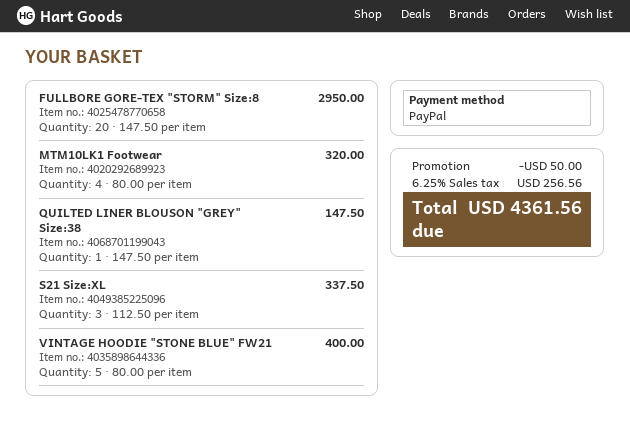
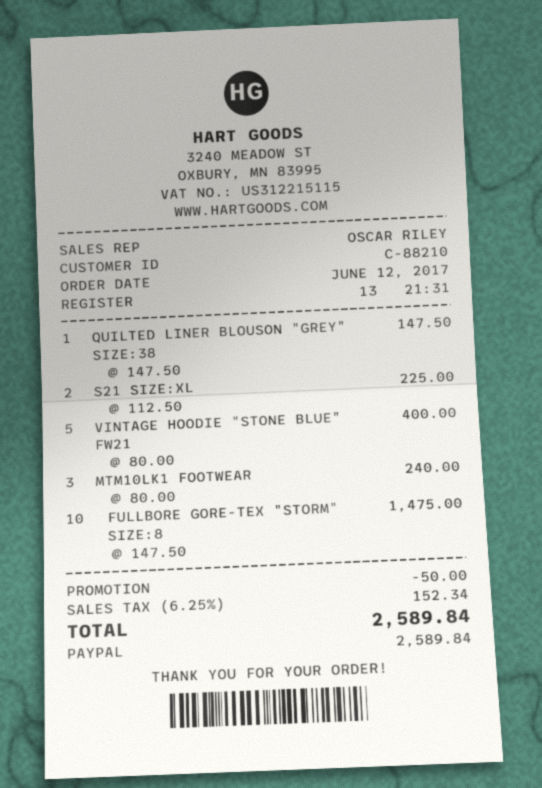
FULLBORE GORE-TEX "STORM" Size:8: 20 x 147.50 = 2950.00 -> 10 x 147.50 = 1475.00
MTM10LK1 Footwear: 4 x 80.00 = 320.00 -> 3 x 80.00 = 240.00
S21 Size:XL: 3 x 112.50 = 337.50 -> 2 x 112.50 = 225.00
tax: 6.25% = 256.56 -> 6.25% = 152.34
total: 4361.56 -> 2589.84

